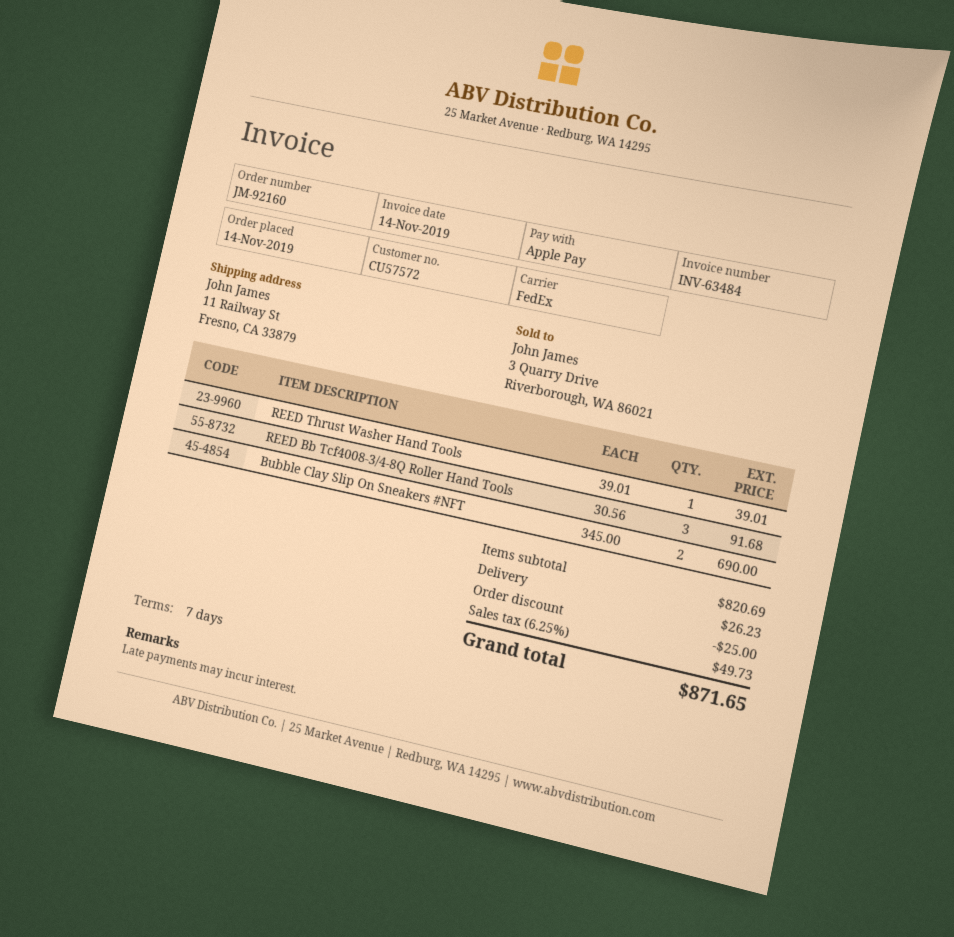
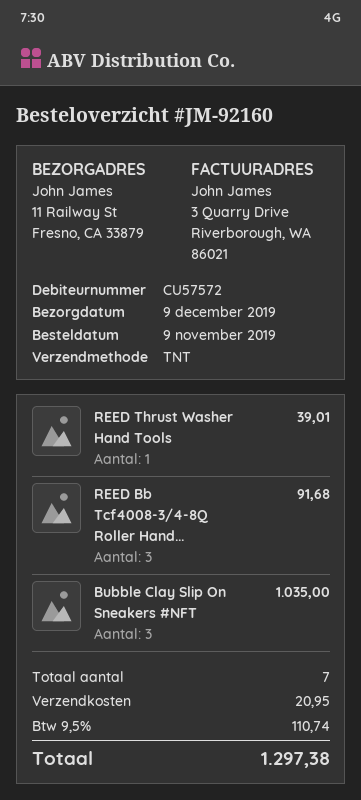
order date: 2019-11-14 -> 2019-11-09
shipping method: FedEx -> TNT
Bubble Clay Slip On Sneakers #NFT: 2 for 690.00 -> 3 for 1035.00
discount: 25.00 -> none
shipping: 26.23 -> 20.95
tax: 6.25% = 49.73 -> 9.5% = 110.74
total: 871.65 -> 1297.38

